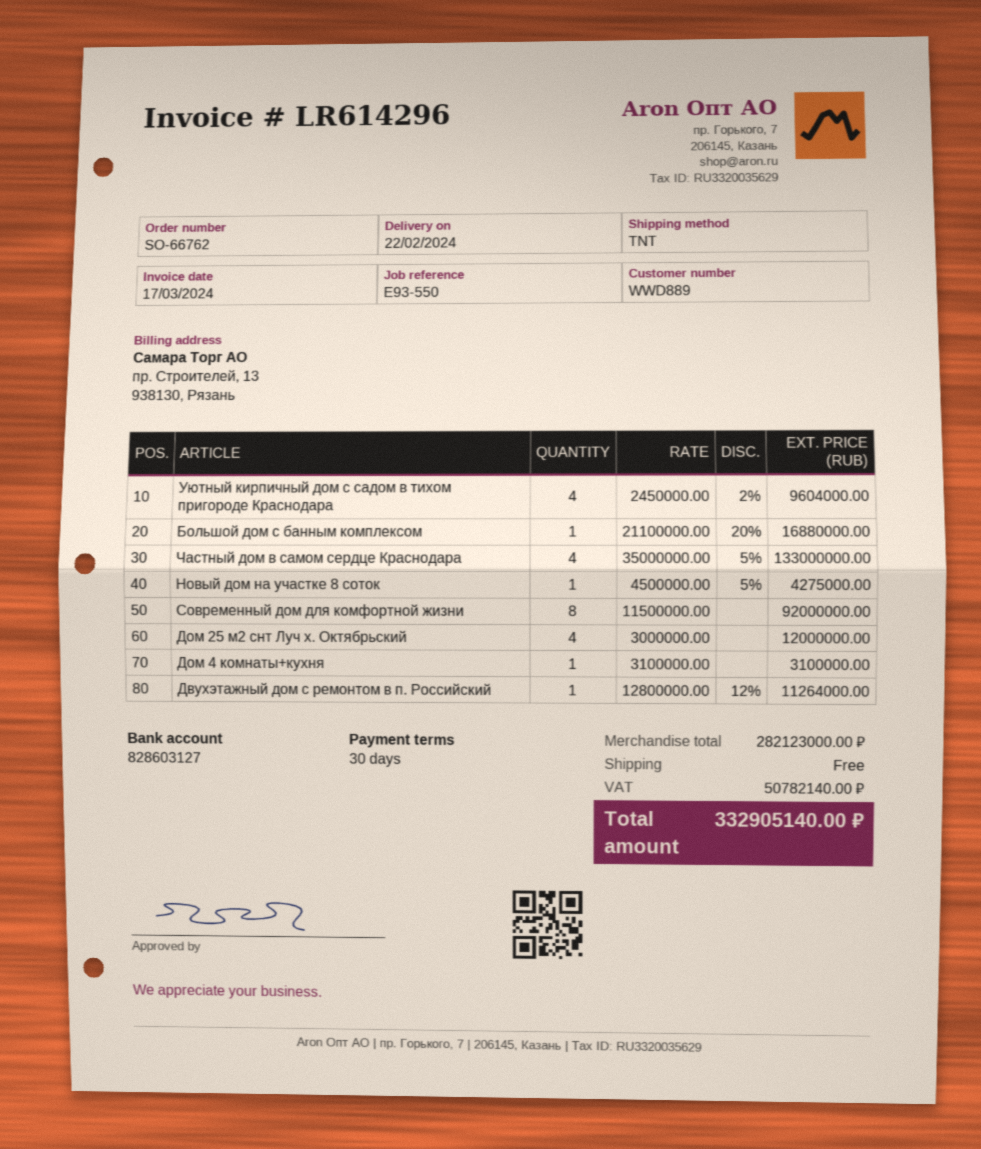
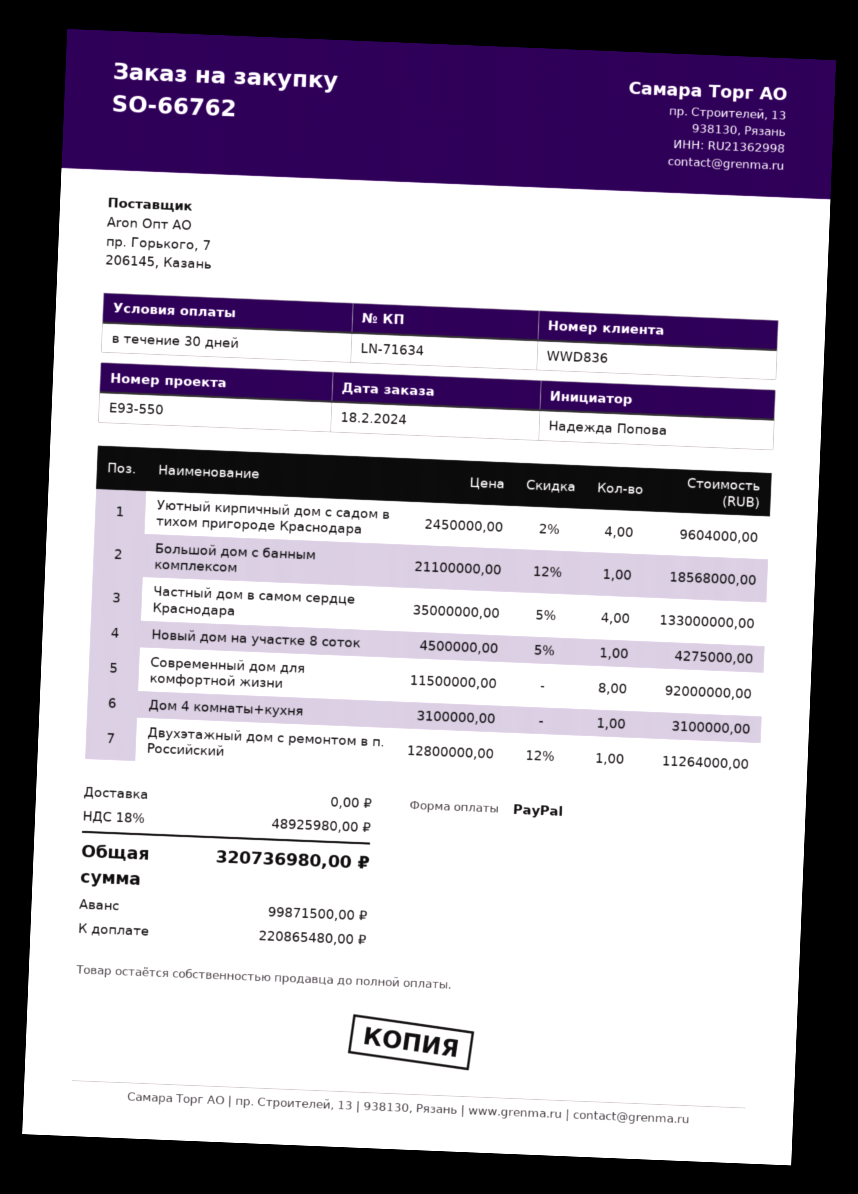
customer number: WWD889 -> WWD836
Большой дом с банным комплексом: 1 x 21100000.00 - 20% = 16880000.00 -> 1 x 21100000.00 - 12% = 18568000.00
Дом 25 м2 снт Луч х. Октябрьский: 4 x 3000000.00 = 12000000.00 -> none
tax: 50782140.00 -> 48925980.00
total: 332905140.00 -> 320736980.00

